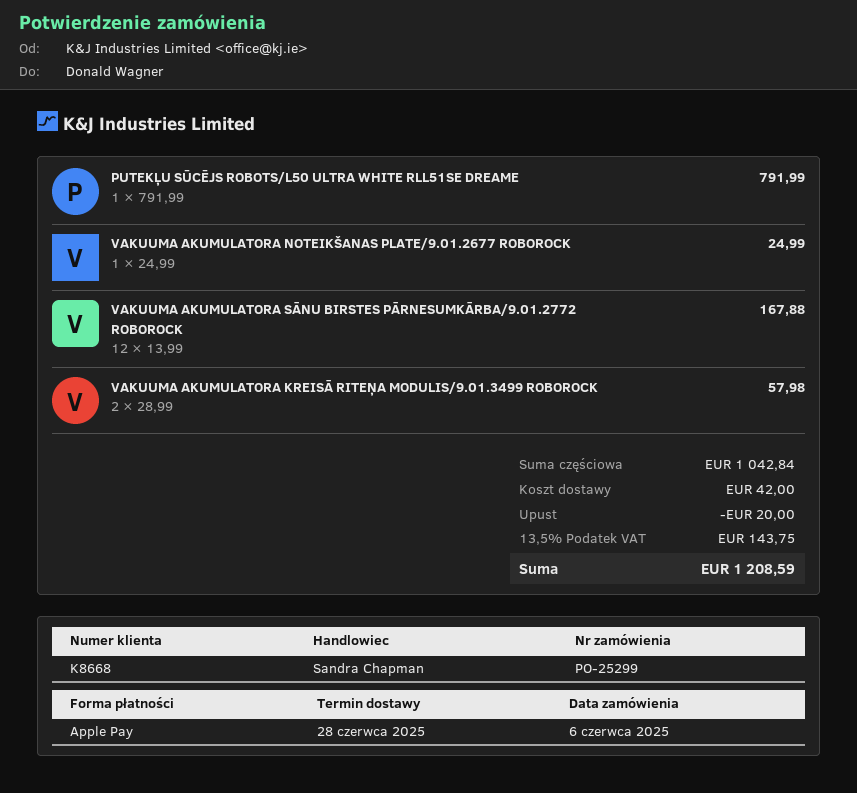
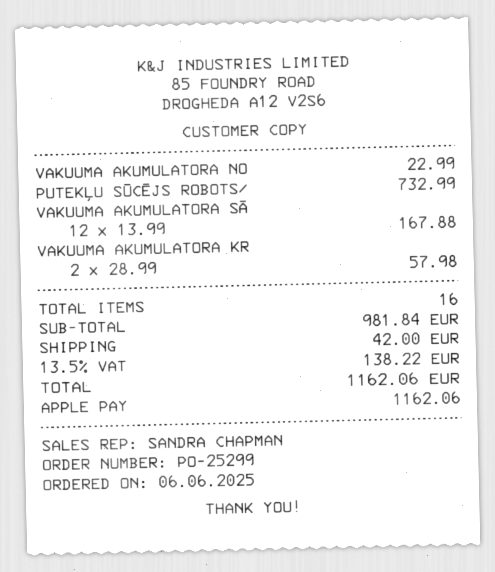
PUTEKĻU SŪCĒJS ROBOTS/L50 ULTRA WHITE RLL51SE DREAME: 1 x 791.99 = 791.99 -> 1 x 732.99 = 732.99
VAKUUMA AKUMULATORA NOTEIKŠANAS PLATE/9.01.2677 ROBOROCK: 1 x 24.99 = 24.99 -> 1 x 22.99 = 22.99
subtotal: 1042.84 -> 981.84
discount: 20.00 -> none
tax: 13.5% = 143.75 -> 13.5% = 138.22
total: 1208.59 -> 1162.06

